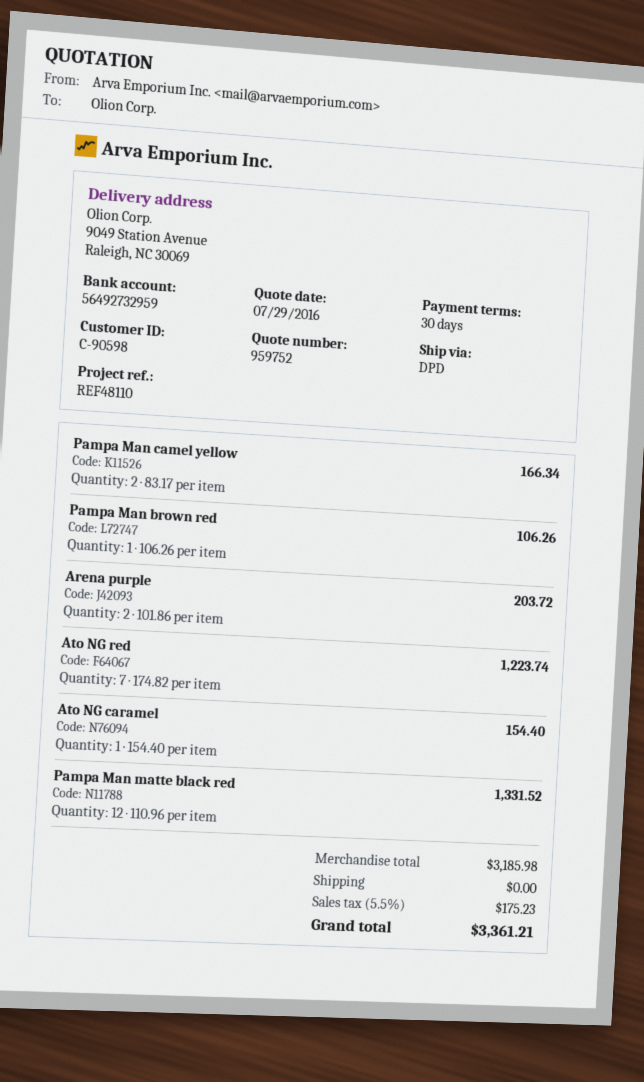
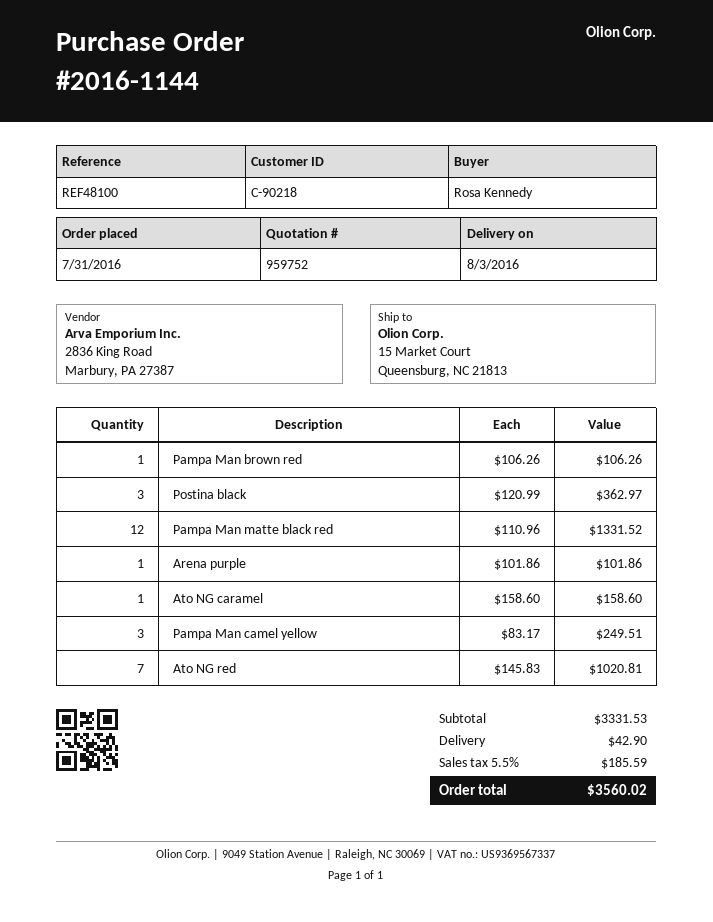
customer number: C-90598 -> C-90218
reference: REF48110 -> REF48100
ship to: 9049 Station Avenue, Raleigh, NC 30069 -> 15 Market Court, Queensburg, NC 21813
Pampa Man camel yellow: 2 x 83.17 = 166.34 -> 3 x 83.17 = 249.51
Arena purple: 2 x 101.86 = 203.72 -> 1 x 101.86 = 101.86
Ato NG red: 7 x 174.82 = 1223.74 -> 7 x 145.83 = 1020.81
Ato NG caramel: 1 x 154.40 = 154.40 -> 1 x 158.60 = 158.60
Postina black: none -> 3 x 120.99 = 362.97
subtotal: 3185.98 -> 3331.53
shipping: 0.00 -> 42.90
tax: 5.5% = 175.23 -> 5.5% = 185.59
total: 3361.21 -> 3560.02

